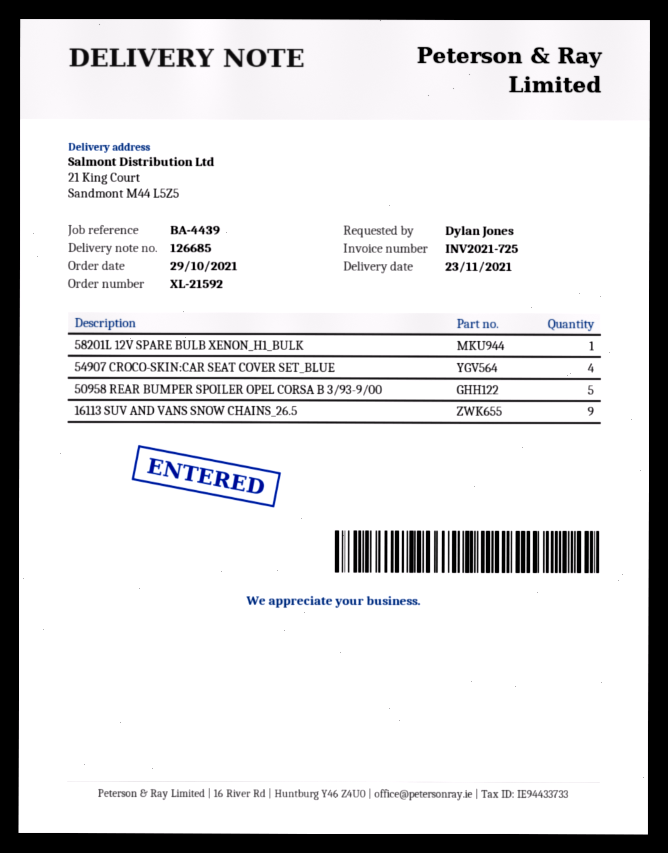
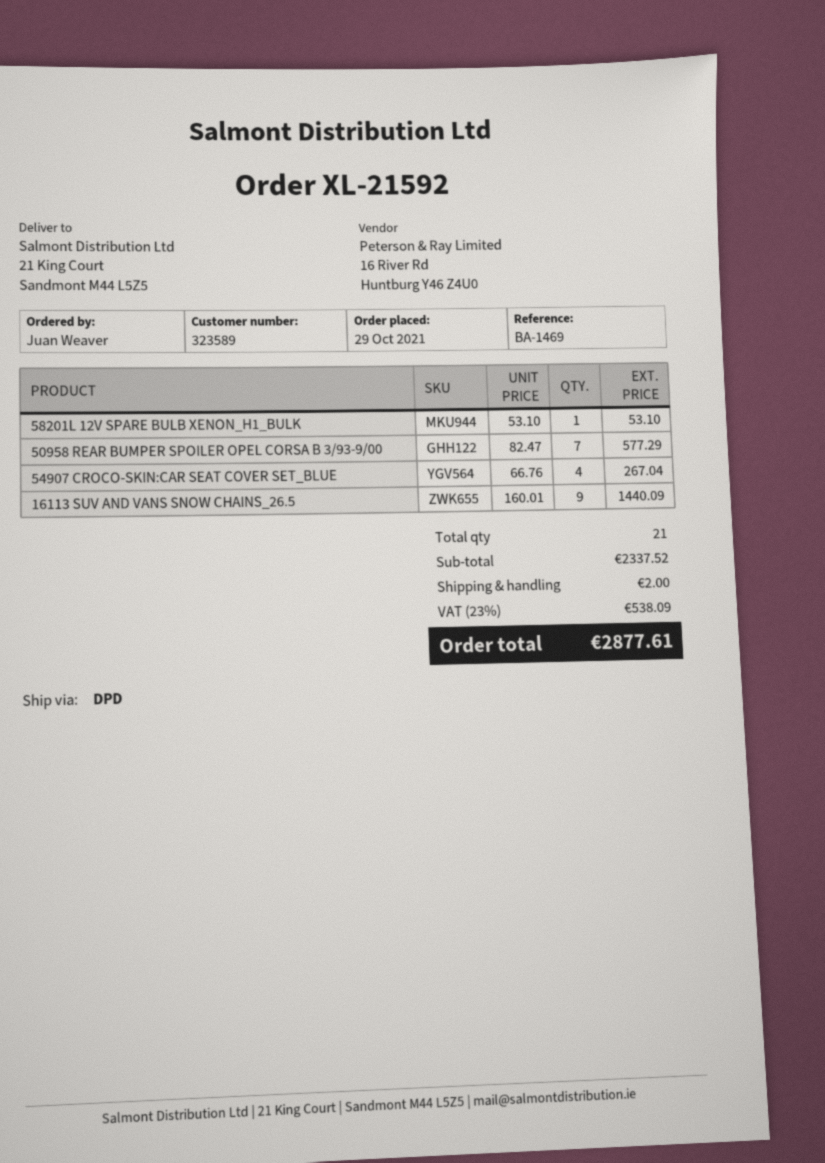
reference: BA-4439 -> BA-1469
ordered by: Dylan Jones -> Juan Weaver
50958 REAR BUMPER SPOILER OPEL CORSA B 3/93-9/00: 5 -> 7

